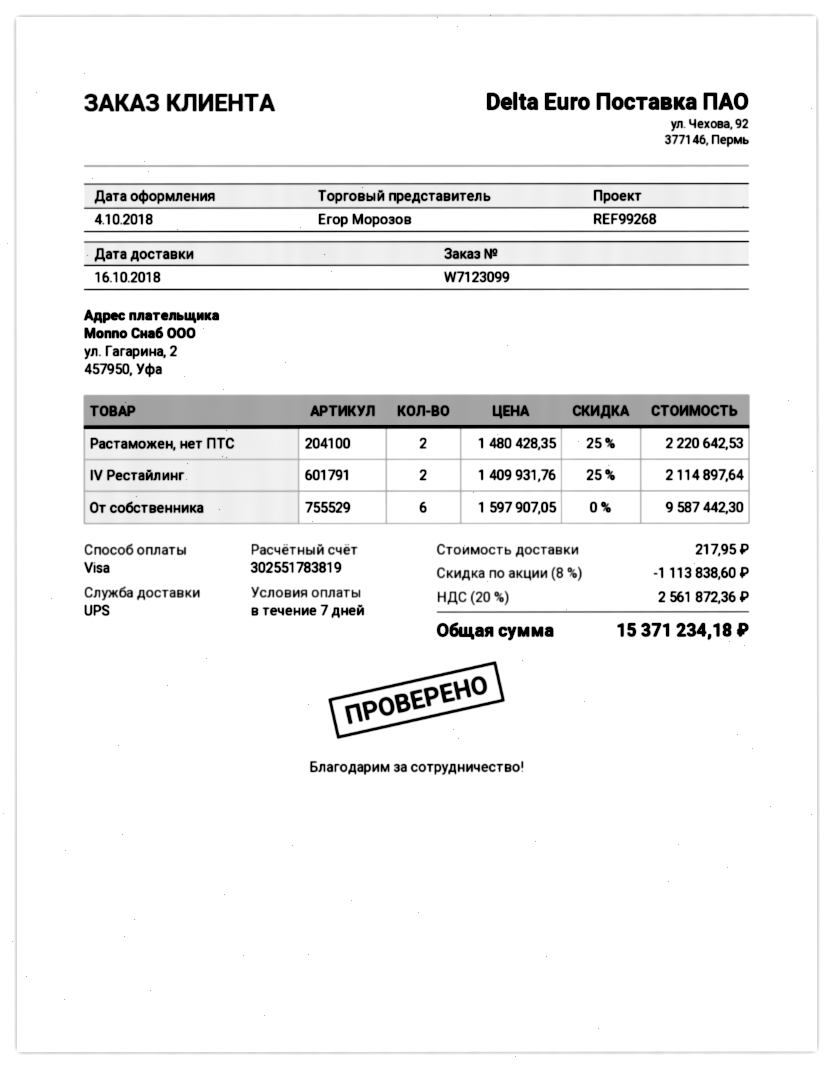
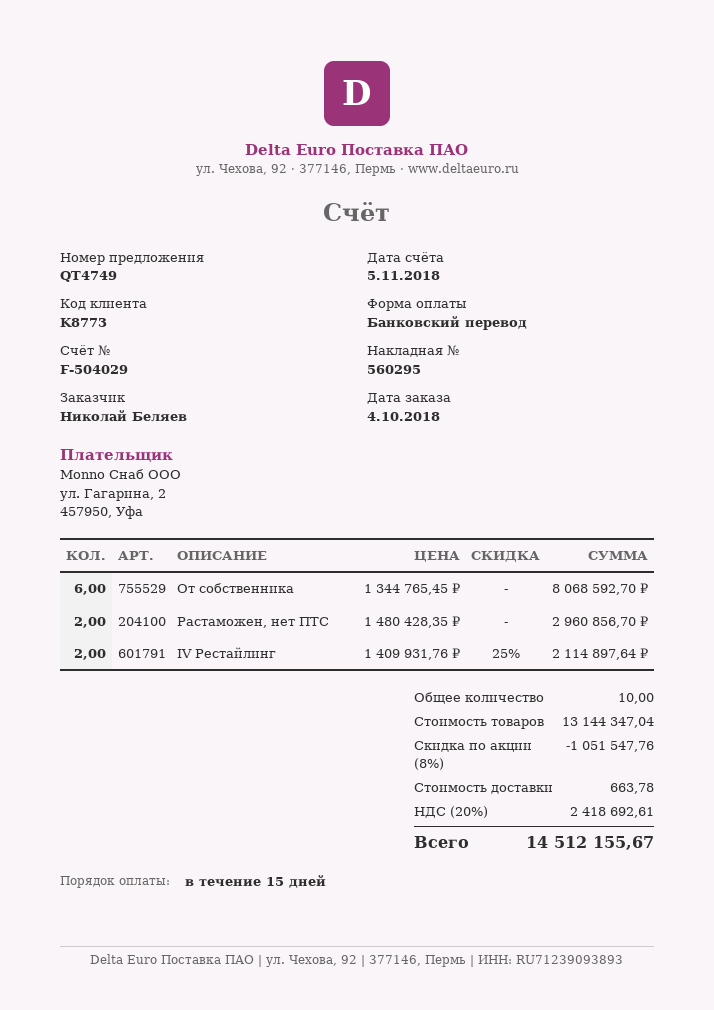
payment terms: 7 days -> 15 days
payment method: Visa -> bank transfer
Растаможен, нет ПТС: 2 x 1480428.35 - 25% = 2220642.53 -> 2 x 1480428.35 = 2960856.70
От собственника: 6 x 1597907.05 = 9587442.30 -> 6 x 1344765.45 = 8068592.70
discount: 8% = 1113838.60 -> 8% = 1051547.76
shipping: 217.95 -> 663.78
tax: 20% = 2561872.36 -> 20% = 2418692.61
total: 15371234.18 -> 14512155.67

